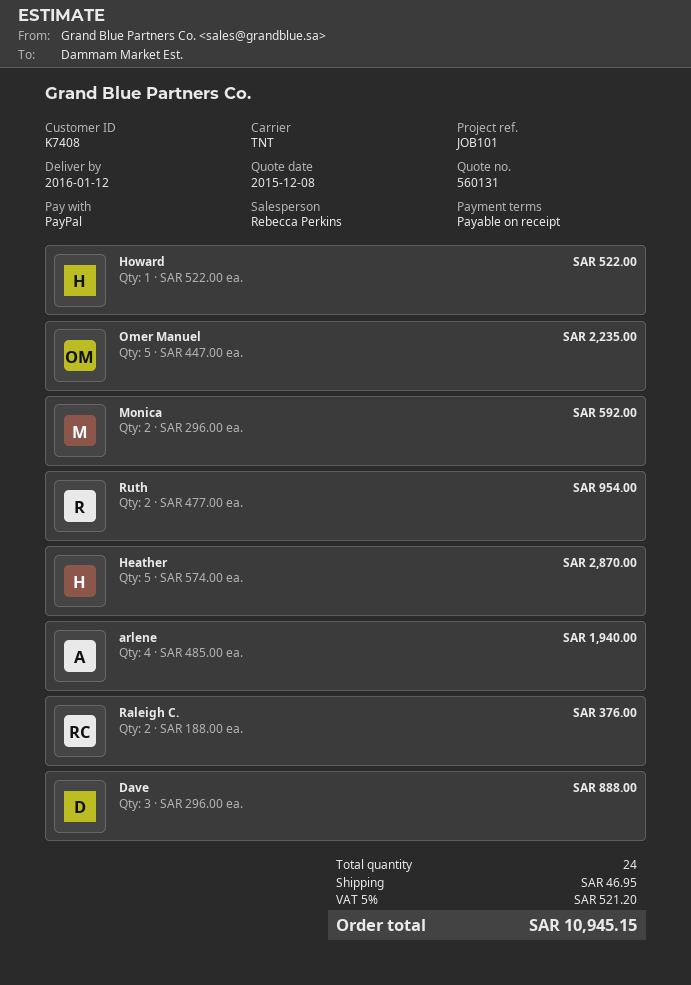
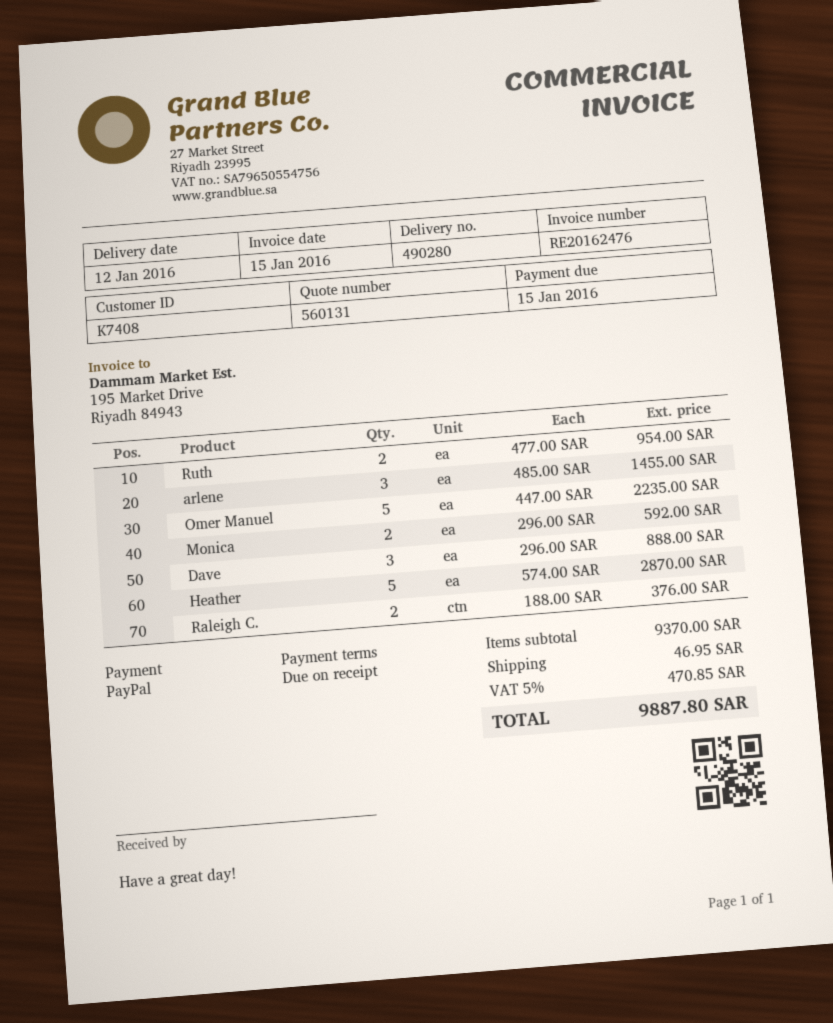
Howard: 1 x 522.00 = 522.00 -> none
arlene: 4 x 485.00 = 1940.00 -> 3 x 485.00 = 1455.00
tax: 5% = 521.20 -> 5% = 470.85
total: 10945.15 -> 9887.80

